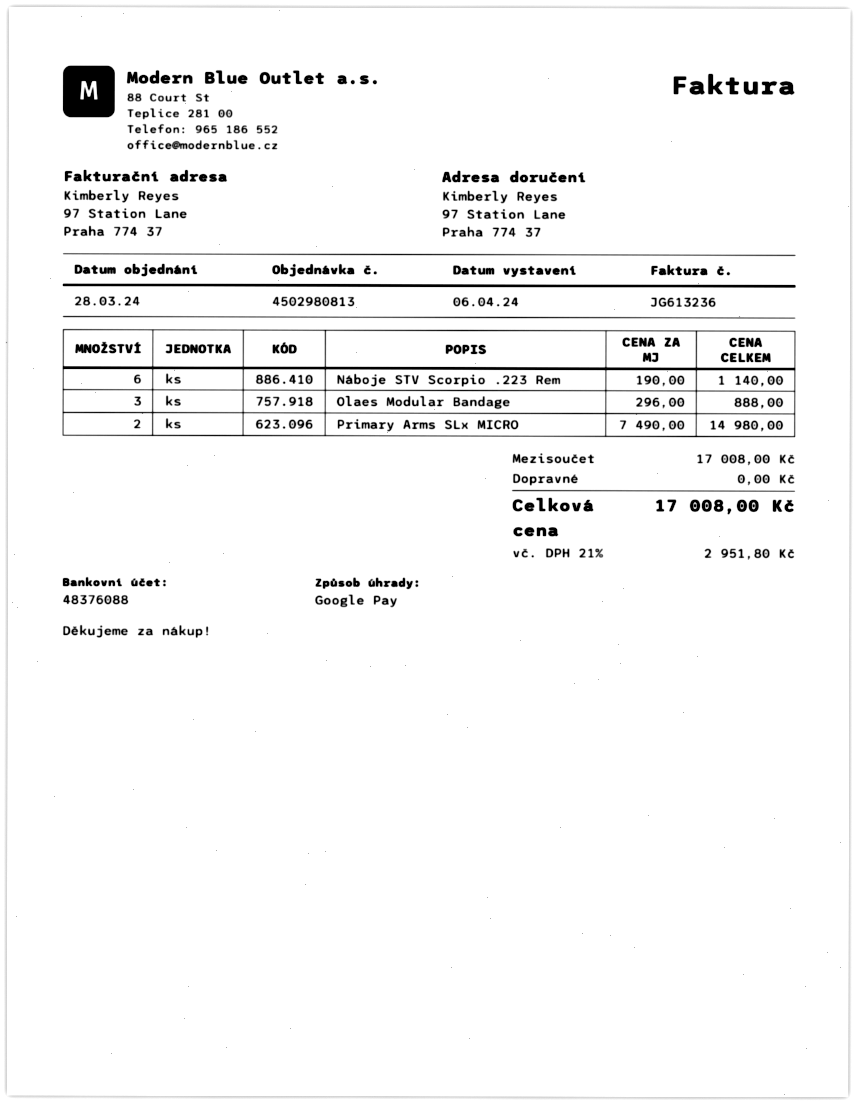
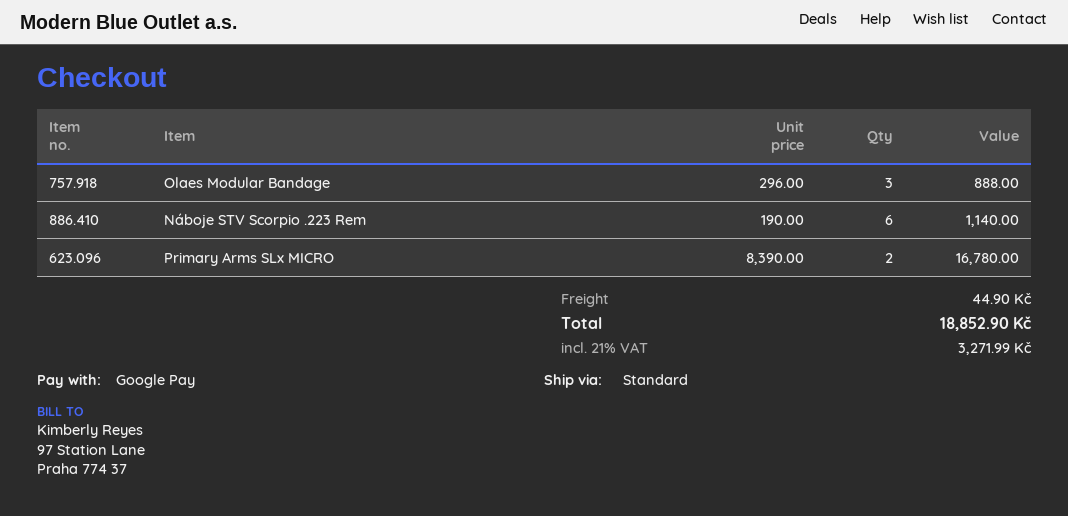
Primary Arms SLx MICRO: 2 x 7490.00 = 14980.00 -> 2 x 8390.00 = 16780.00
shipping: 0.00 -> 44.90
tax: 21% = 2951.80 -> 21% = 3271.99
total: 17008.00 -> 18852.90

